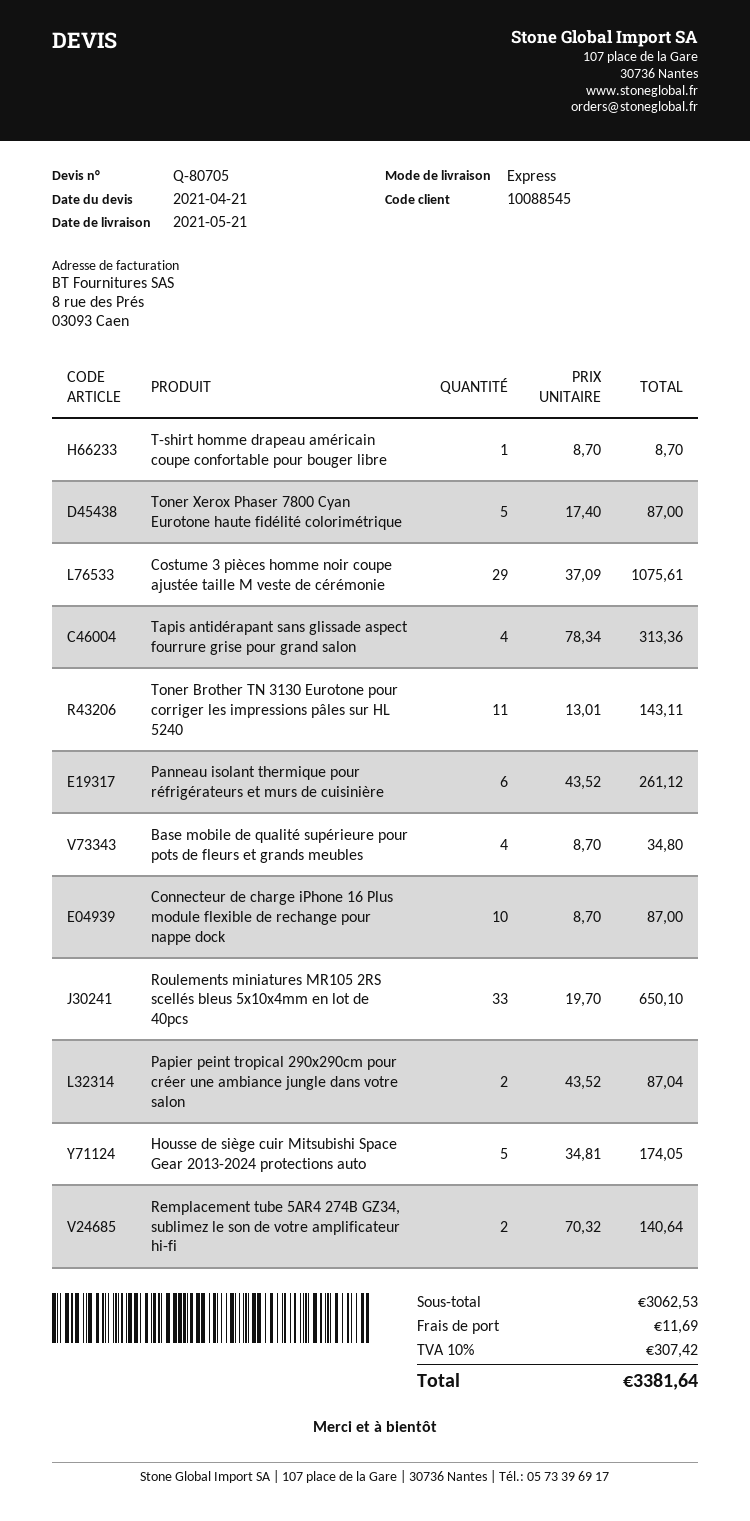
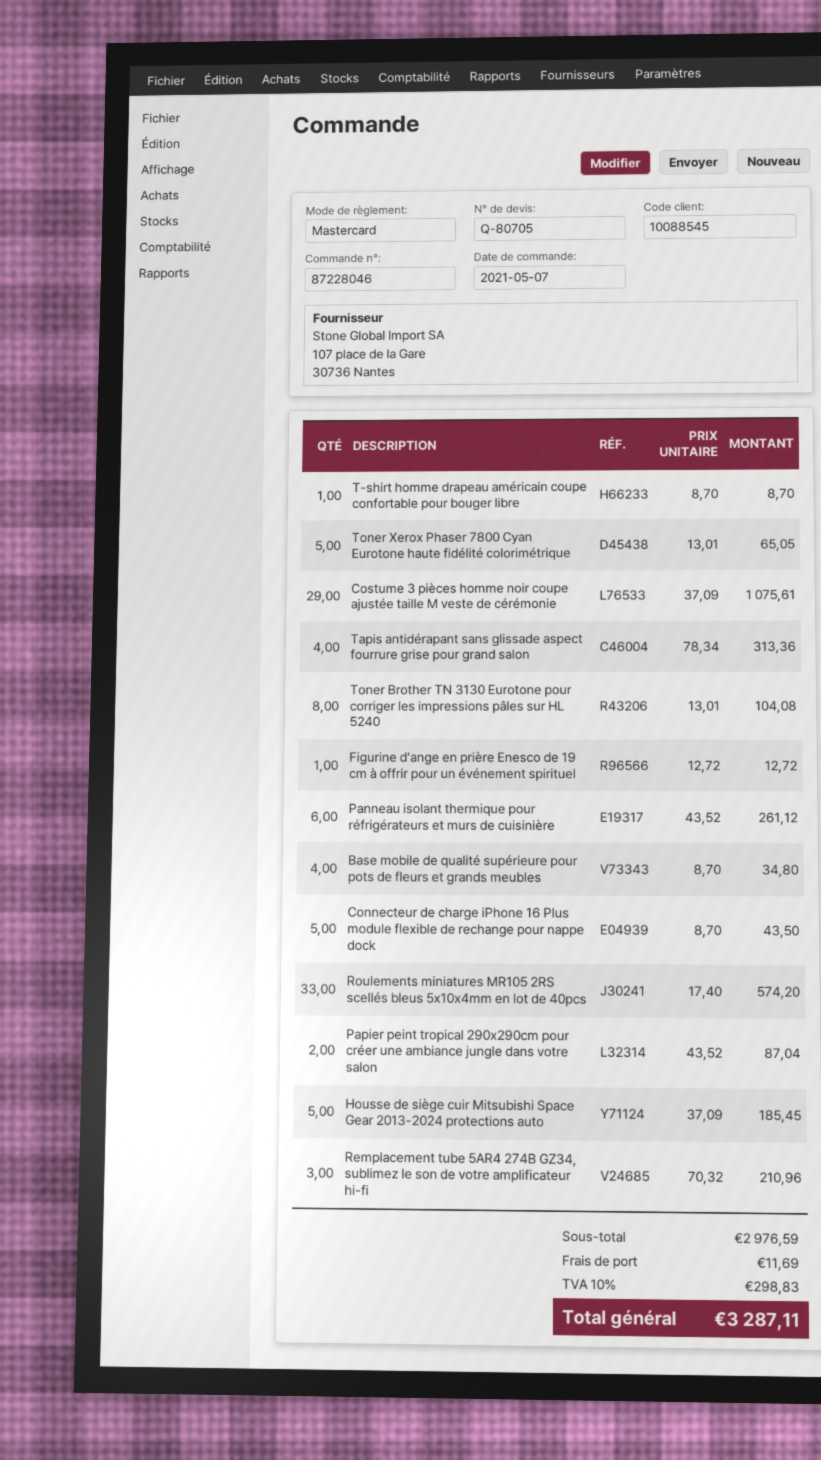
Toner Xerox Phaser 7800 Cyan Eurotone haute fidélité colorimétrique: 5 x 17.40 = 87.00 -> 5 x 13.01 = 65.05
Toner Brother TN 3130 Eurotone pour corriger les impressions pâles sur HL 5240: 11 x 13.01 = 143.11 -> 8 x 13.01 = 104.08
Connecteur de charge iPhone 16 Plus module flexible de rechange pour nappe dock: 10 x 8.70 = 87.00 -> 5 x 8.70 = 43.50
Roulements miniatures MR105 2RS scellés bleus 5x10x4mm en lot de 40pcs: 33 x 19.70 = 650.10 -> 33 x 17.40 = 574.20
Housse de siège cuir Mitsubishi Space Gear 2013-2024 protections auto: 5 x 34.81 = 174.05 -> 5 x 37.09 = 185.45
Remplacement tube 5AR4 274B GZ34, sublimez le son de votre amplificateur hi-fi: 2 x 70.32 = 140.64 -> 3 x 70.32 = 210.96
Figurine d'ange en prière Enesco de 19 cm à offrir pour un événement spirituel: none -> 1 x 12.72 = 12.72
subtotal: 3062.53 -> 2976.59
tax: 10% = 307.42 -> 10% = 298.83
total: 3381.64 -> 3287.11

